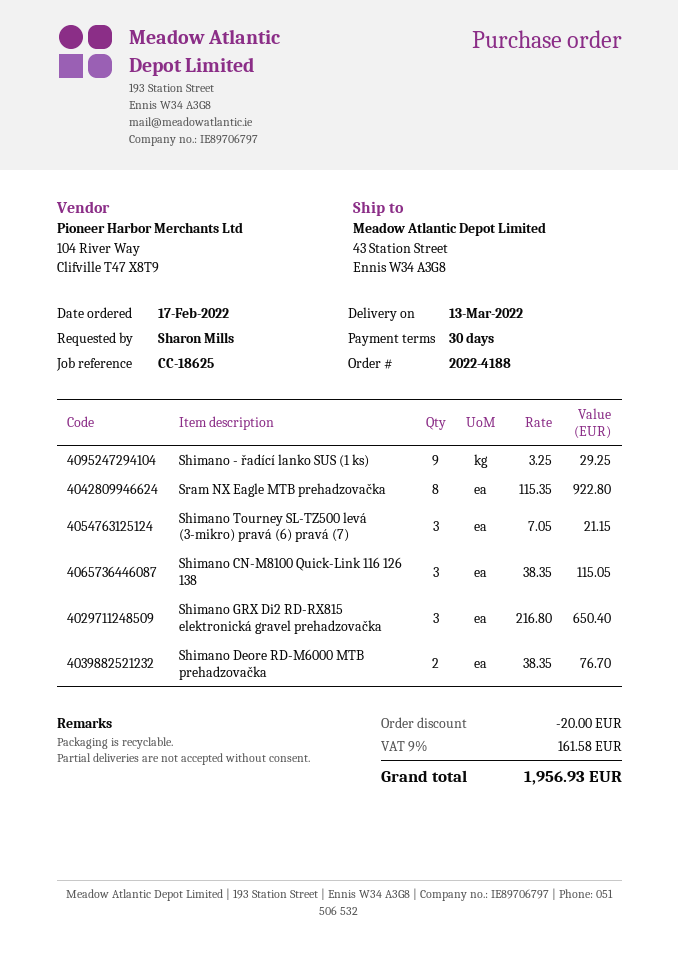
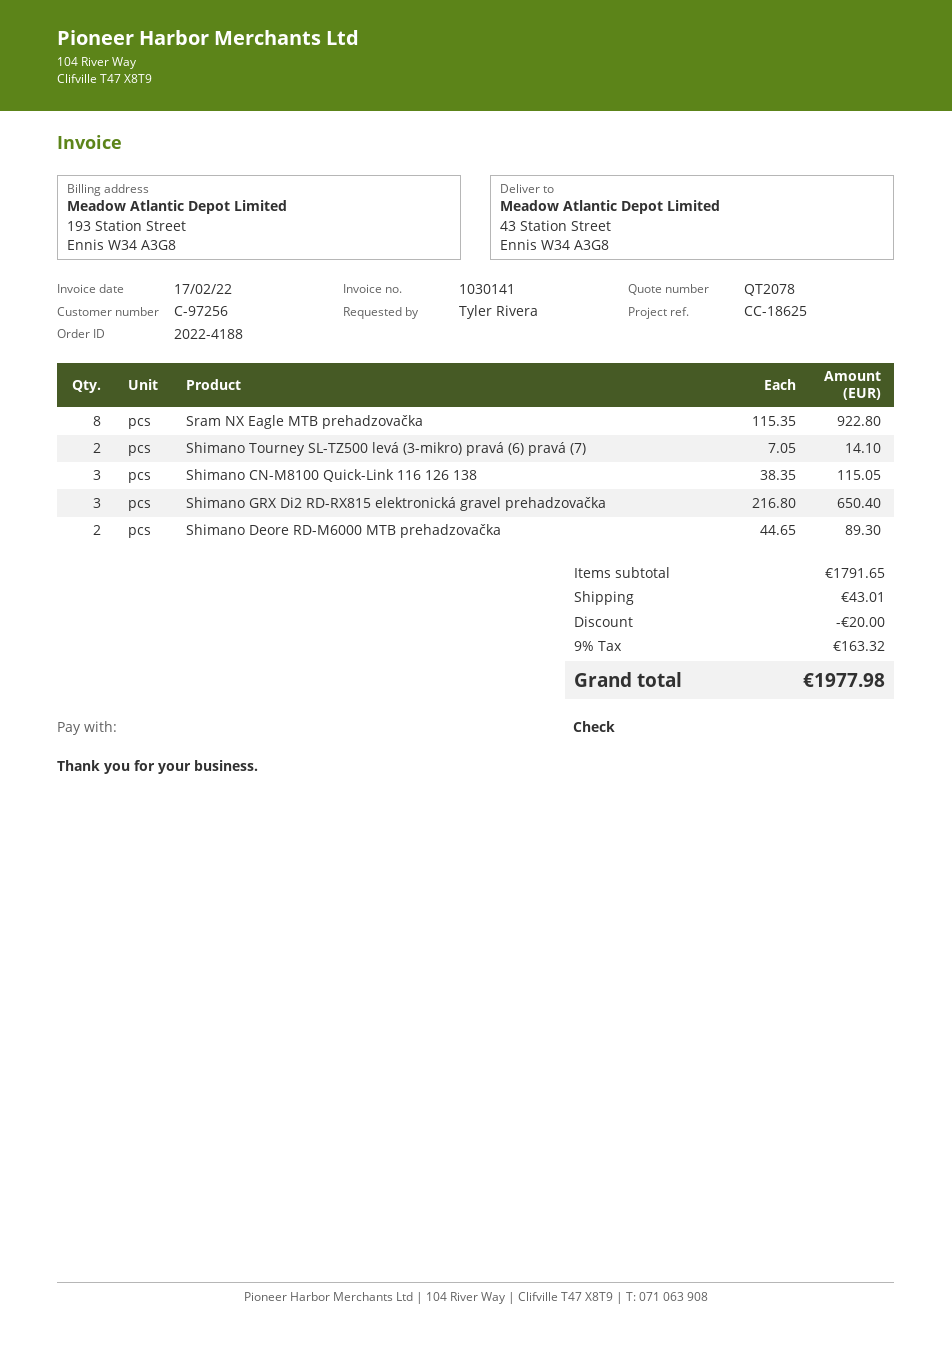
ordered by: Sharon Mills -> Tyler Rivera
Shimano - řadící lanko SUS (1 ks): 9 x 3.25 = 29.25 -> none
Shimano Tourney SL-TZ500 levá (3-mikro) pravá (6) pravá (7): 3 x 7.05 = 21.15 -> 2 x 7.05 = 14.10
Shimano Deore RD-M6000 MTB prehadzovačka: 2 x 38.35 = 76.70 -> 2 x 44.65 = 89.30
shipping: none -> 43.01
tax: 9% = 161.58 -> 9% = 163.32
total: 1956.93 -> 1977.98

